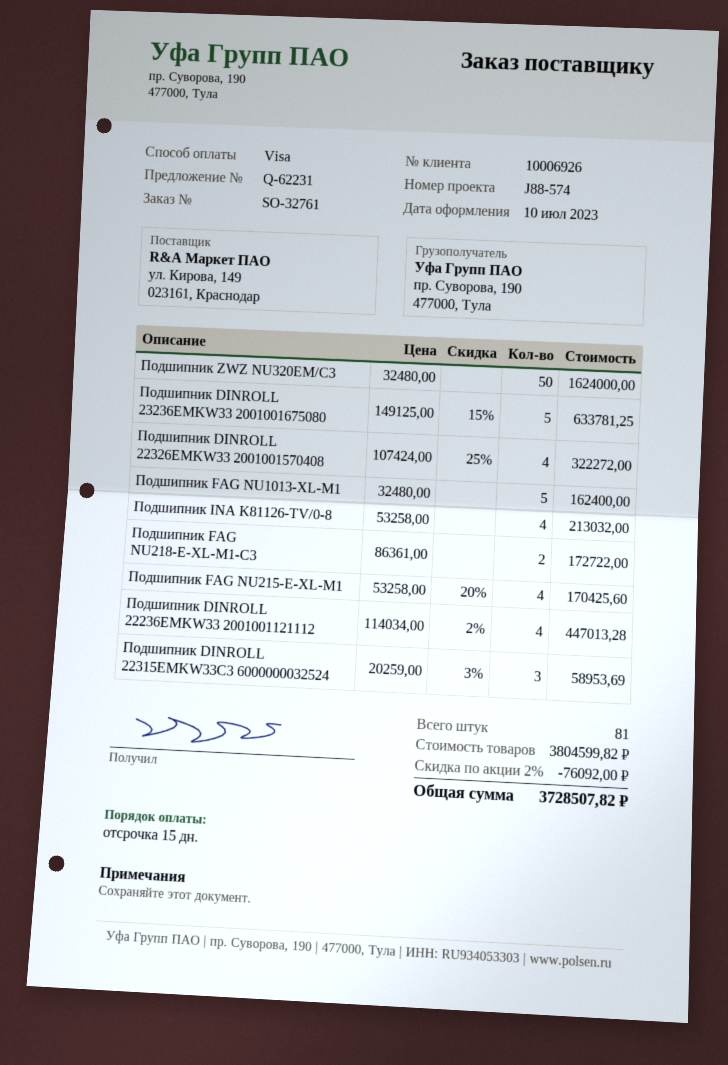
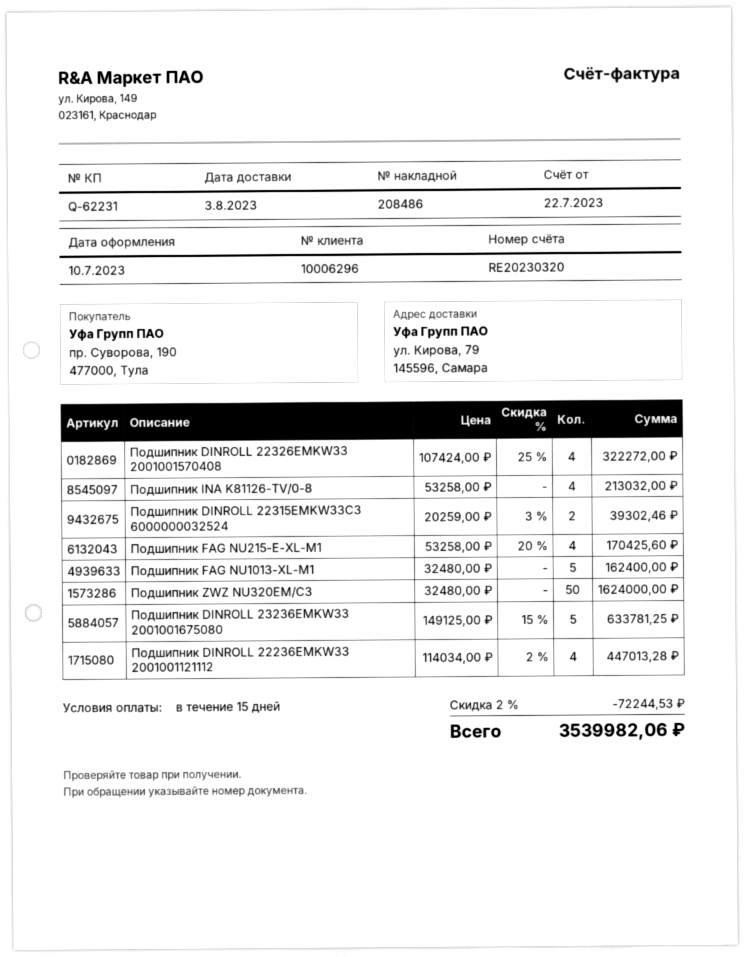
customer number: 10006926 -> 10006296
ship to: пр. Суворова, 190, 477000, Тула -> ул. Кирова, 79, 145596, Самара
Подшипник FAG NU218-E-XL-M1-C3: 2 x 86361.00 = 172722.00 -> none
Подшипник DINROLL 22315EMKW33C3 6000000032524: 3 x 20259.00 - 3% = 58953.69 -> 2 x 20259.00 - 3% = 39302.46
discount: 2% = 76092.00 -> 2% = 72244.53
total: 3728507.82 -> 3539982.06

